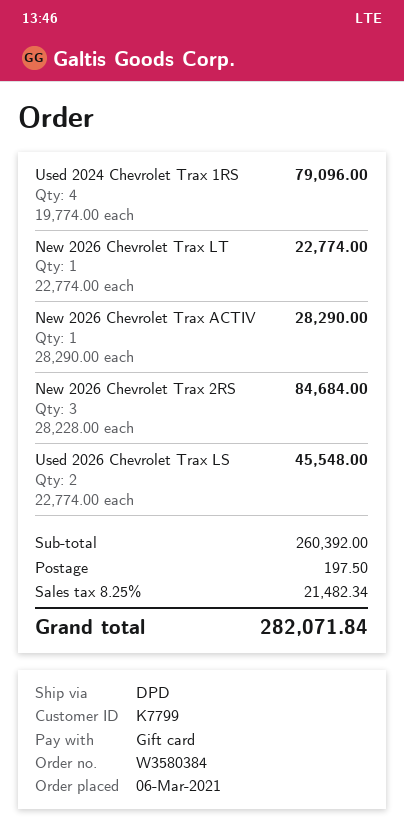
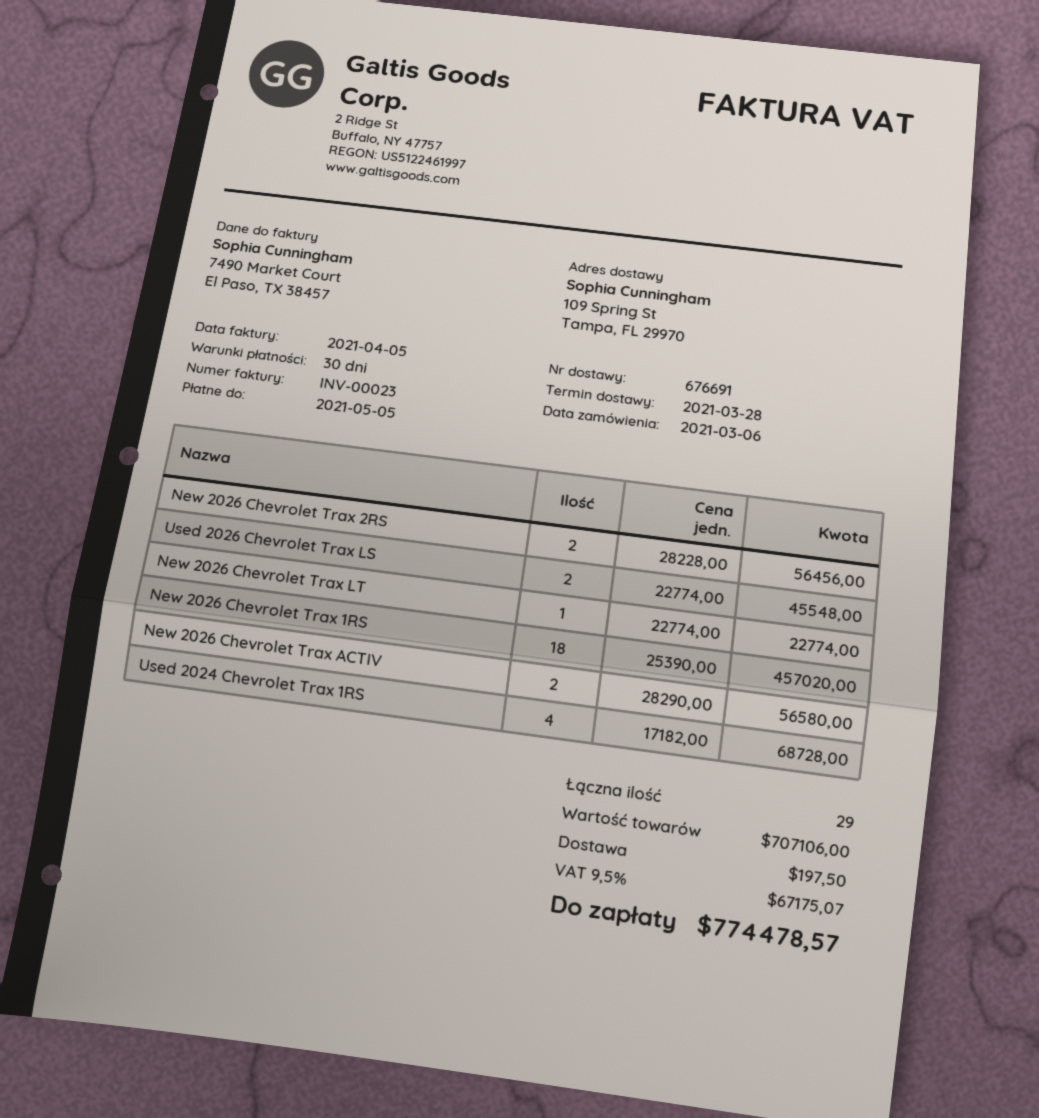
Used 2024 Chevrolet Trax 1RS: 4 x 19774.00 = 79096.00 -> 4 x 17182.00 = 68728.00
New 2026 Chevrolet Trax ACTIV: 1 x 28290.00 = 28290.00 -> 2 x 28290.00 = 56580.00
New 2026 Chevrolet Trax 2RS: 3 x 28228.00 = 84684.00 -> 2 x 28228.00 = 56456.00
New 2026 Chevrolet Trax 1RS: none -> 18 x 25390.00 = 457020.00
subtotal: 260392.00 -> 707106.00
tax: 8.25% = 21482.34 -> 9.5% = 67175.07
total: 282071.84 -> 774478.57

